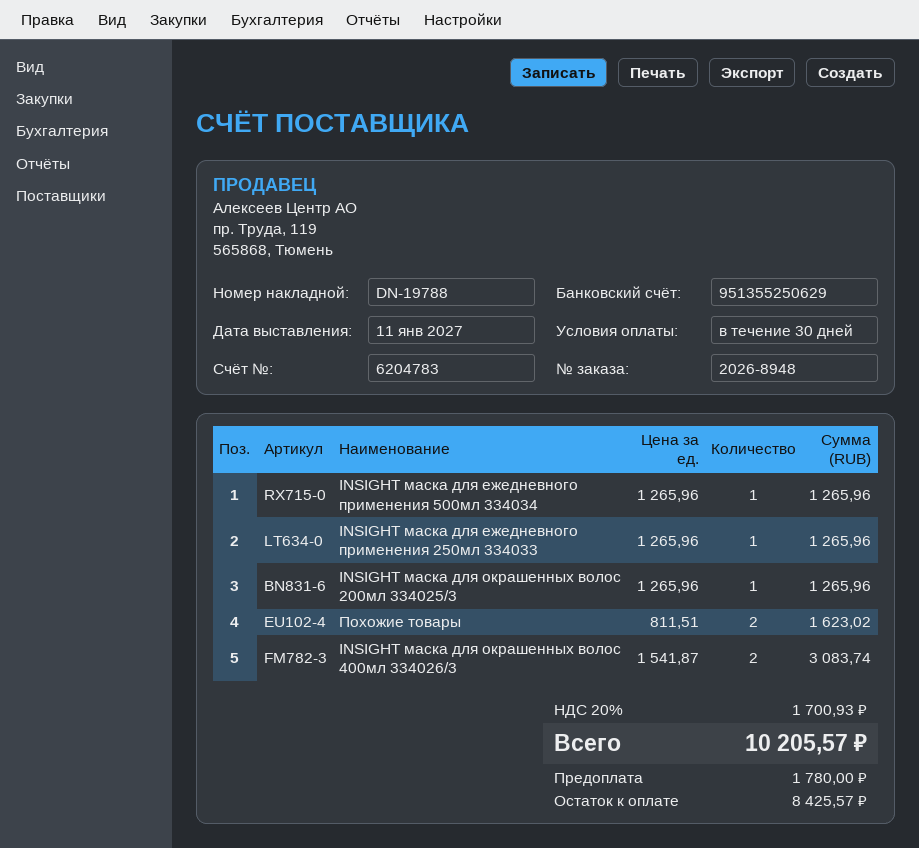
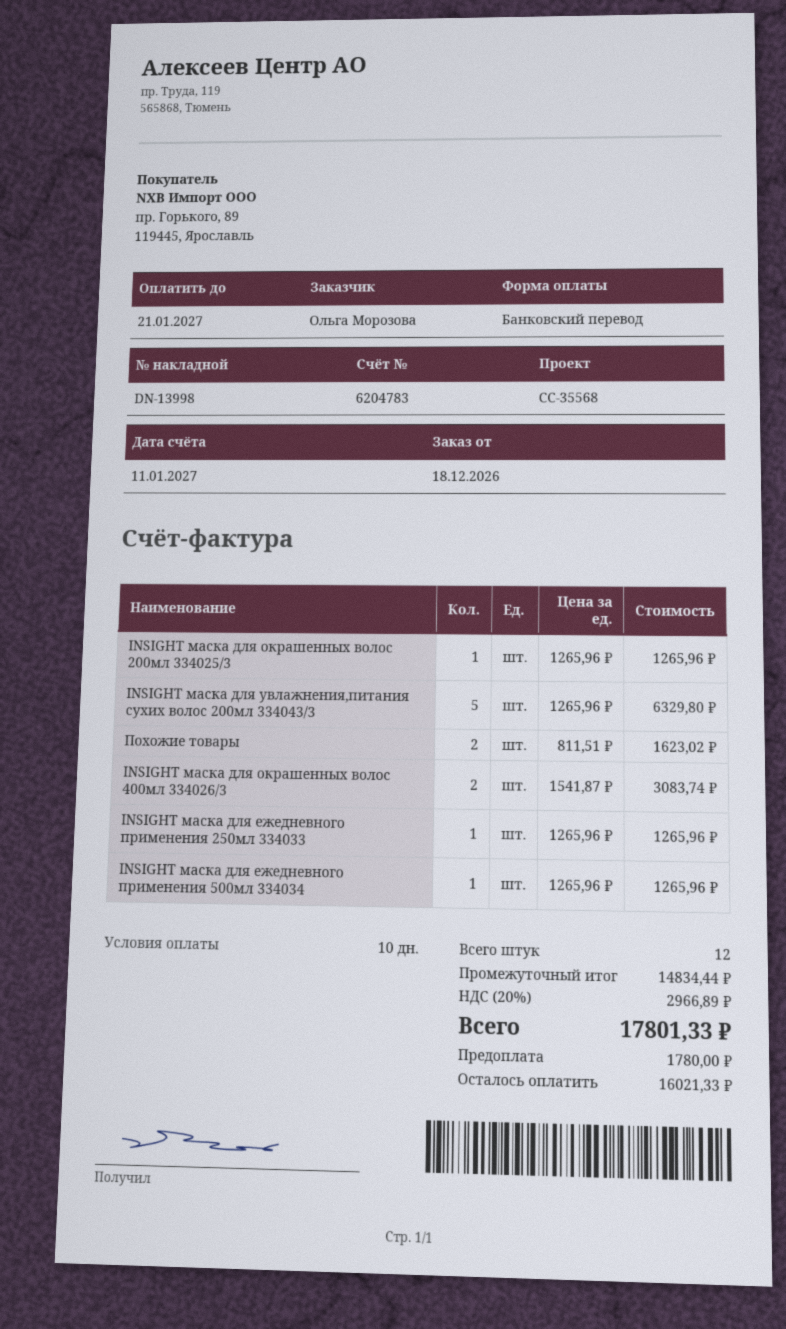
delivery note number: DN-19788 -> DN-13998
payment terms: 30 days -> 10 days
INSIGHT маска для увлажнения,питания сухих волос 200мл 334043/3: none -> 5 x 1265.96 = 6329.80
tax: 20% = 1700.93 -> 20% = 2966.89
total: 10205.57 -> 17801.33
balance: 8425.57 -> 16021.33

